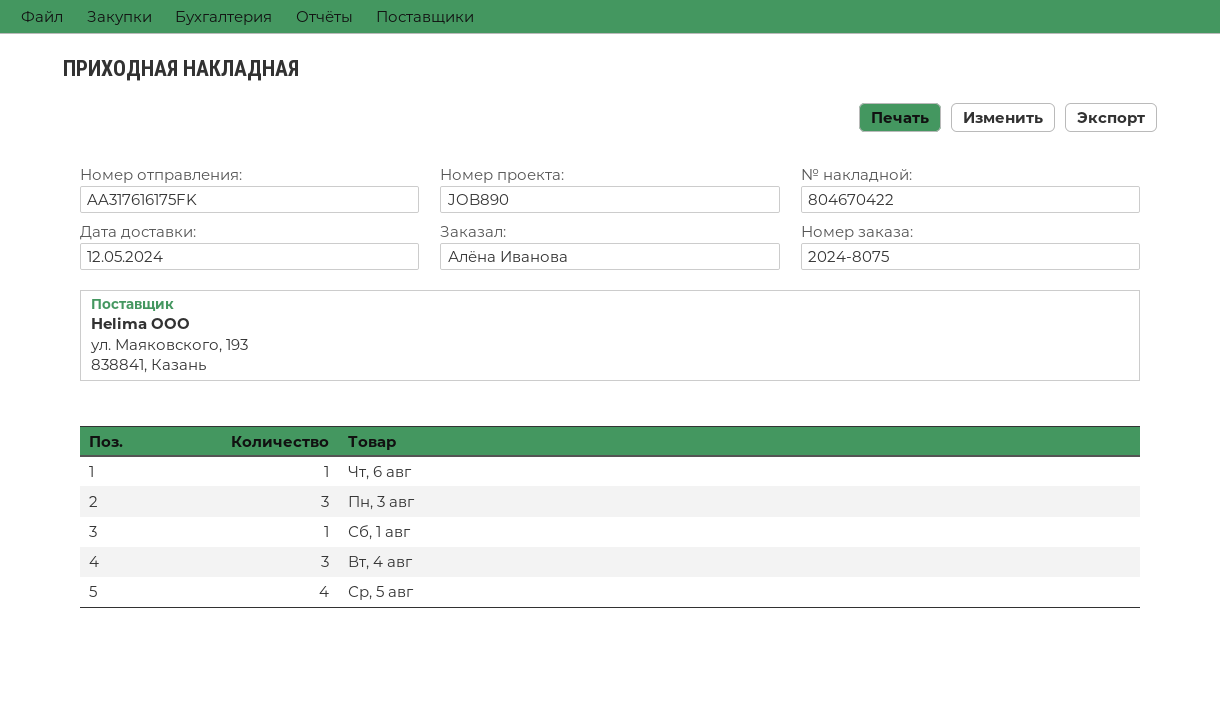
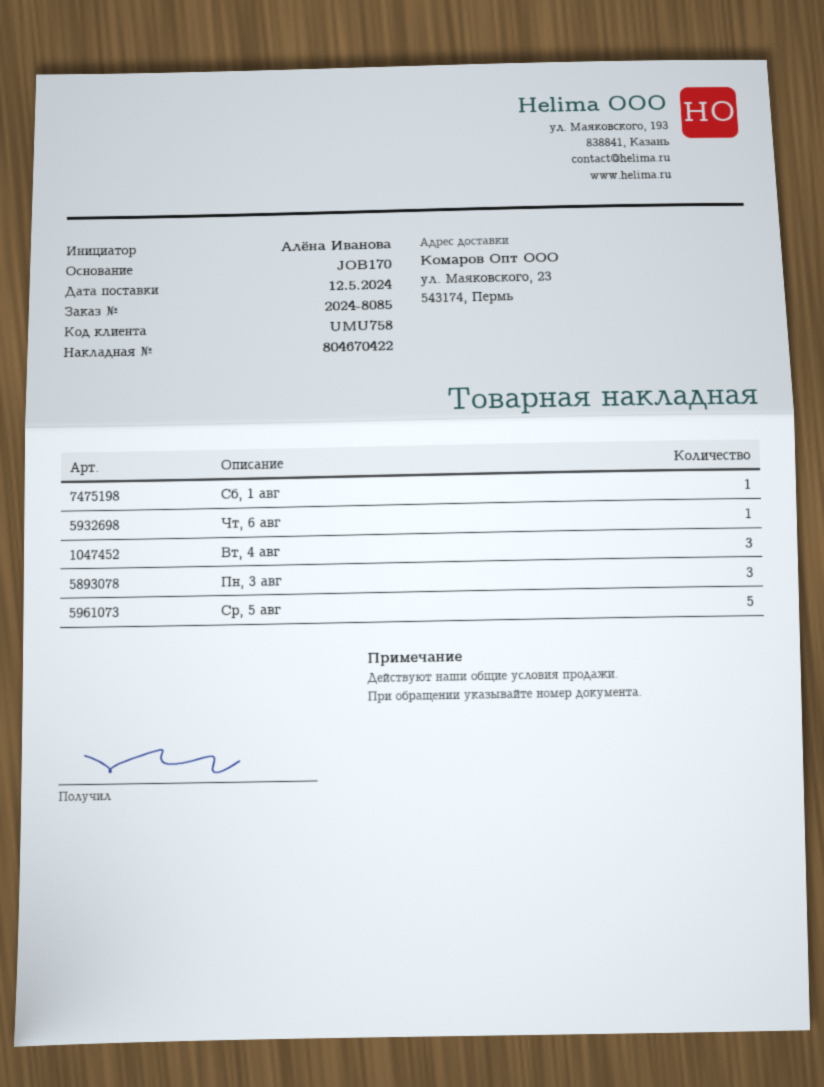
order number: 2024-8075 -> 2024-8085
reference: JOB890 -> JOB170
Ср, 5 авг: 4 -> 5

